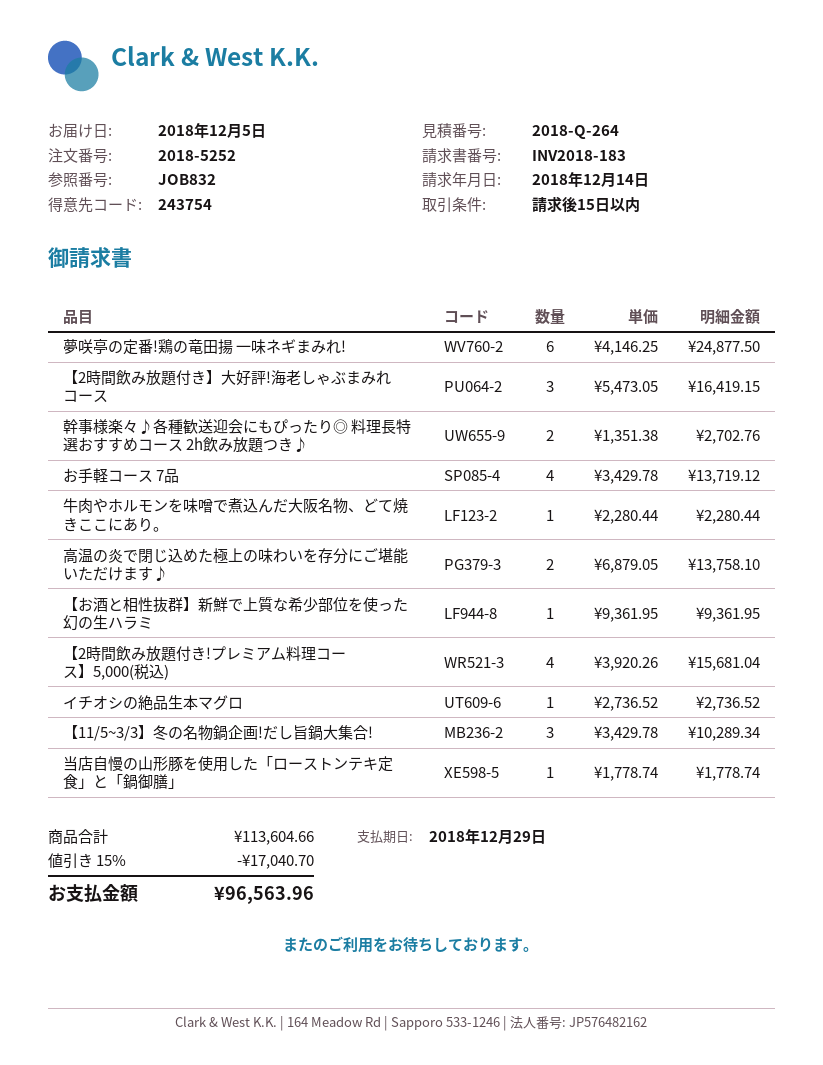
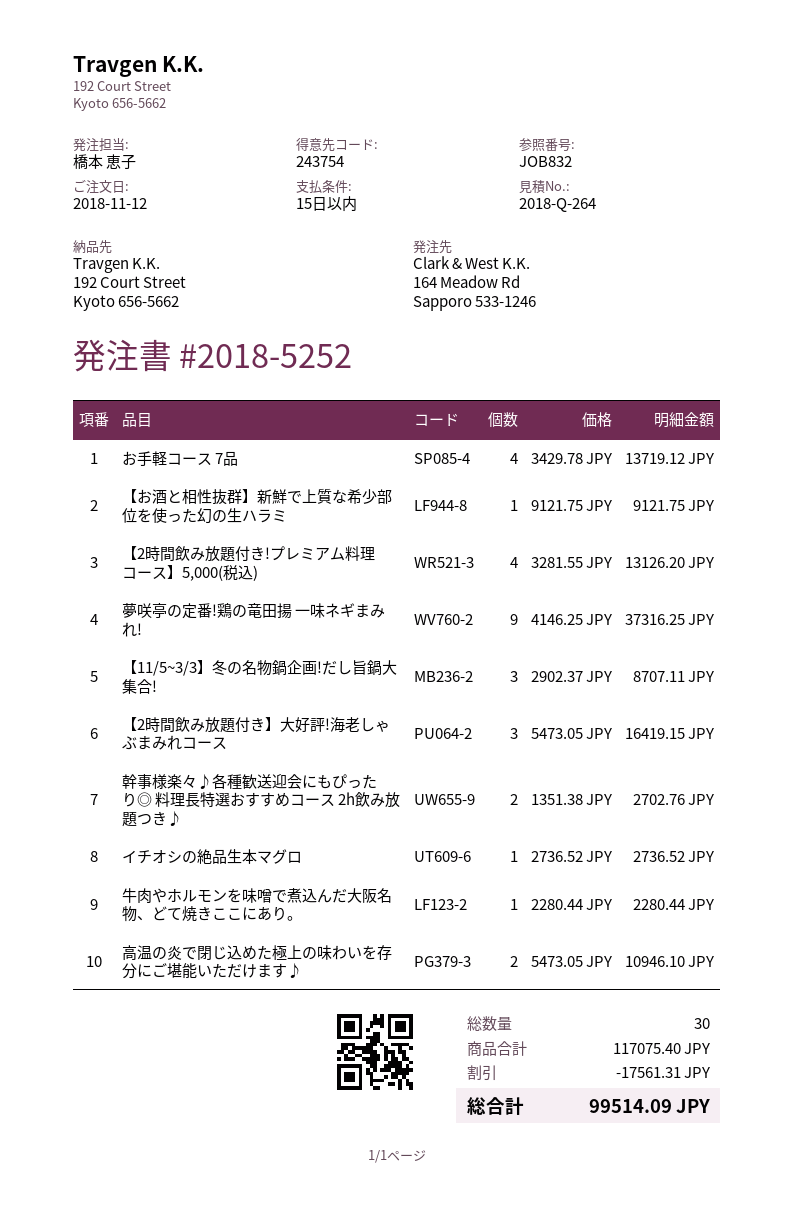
夢咲亭の定番!鶏の竜田揚 一味ネギまみれ!: 6 x 4146.25 = 24877.50 -> 9 x 4146.25 = 37316.25
高温の炎で閉じ込めた極上の味わいを存分にご堪能いただけます♪: 2 x 6879.05 = 13758.10 -> 2 x 5473.05 = 10946.10
【お酒と相性抜群】新鮮で上質な希少部位を使った幻の生ハラミ: 1 x 9361.95 = 9361.95 -> 1 x 9121.75 = 9121.75
【2時間飲み放題付き!プレミアム料理コース】5,000(税込): 4 x 3920.26 = 15681.04 -> 4 x 3281.55 = 13126.20
【11/5~3/3】冬の名物鍋企画!だし旨鍋大集合!: 3 x 3429.78 = 10289.34 -> 3 x 2902.37 = 8707.11
当店自慢の山形豚を使用した「ローストンテキ定食」と「鍋御膳」: 1 x 1778.74 = 1778.74 -> none
subtotal: 113604.66 -> 117075.40
discount: 17040.70 -> 17561.31
total: 96563.96 -> 99514.09

